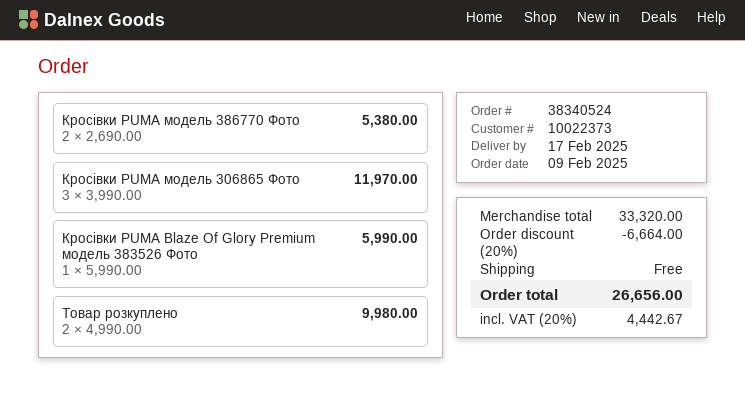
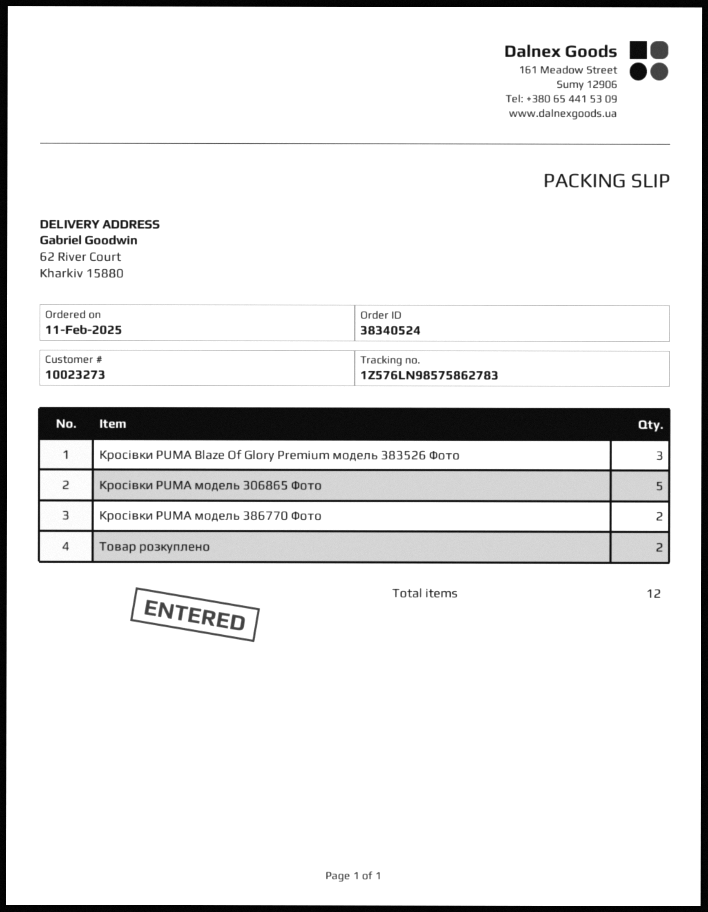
order date: 2025-02-09 -> 2025-02-11
customer number: 10022373 -> 10023273
Кросівки PUMA модель 306865 Фото: 3 -> 5
Кросівки PUMA Blaze Of Glory Premium модель 383526 Фото: 1 -> 3

